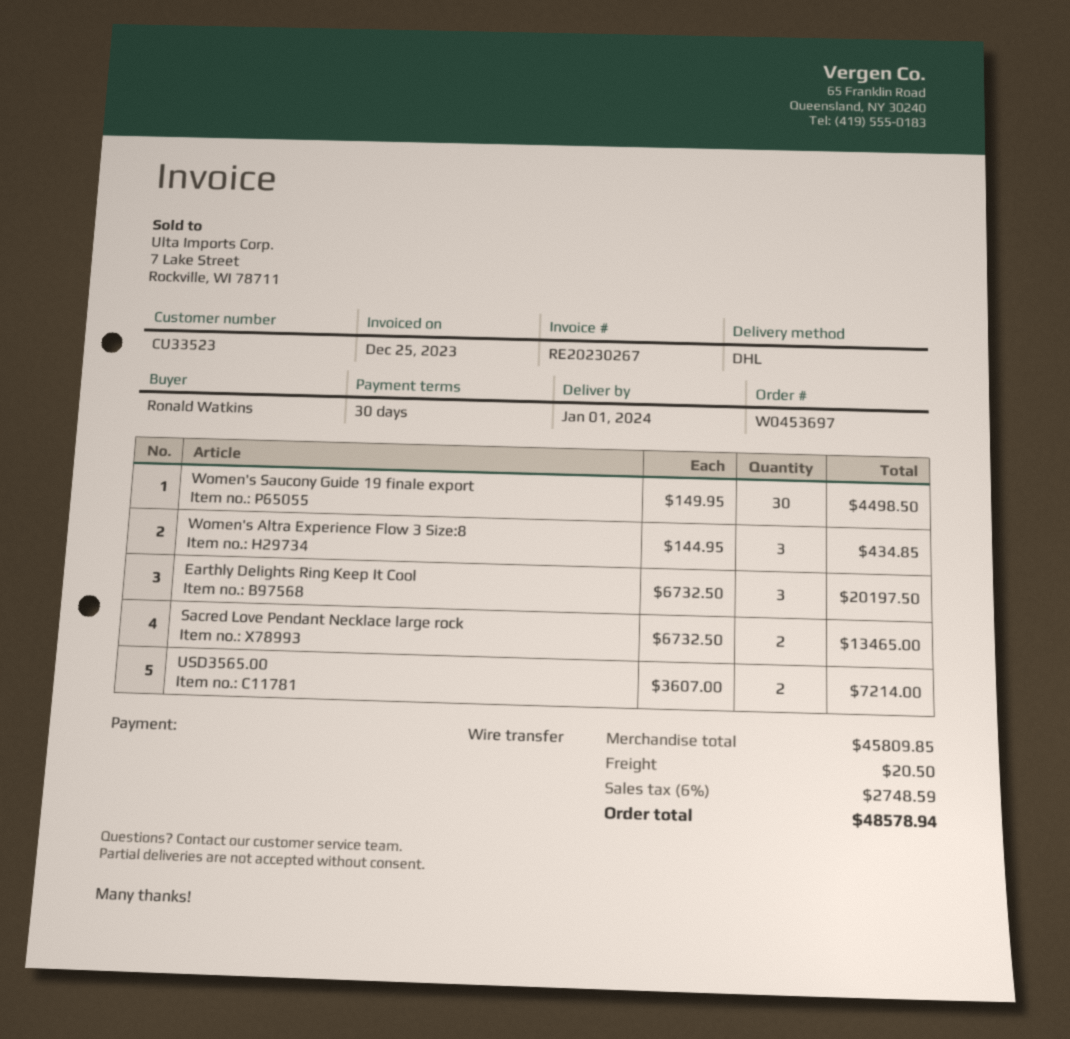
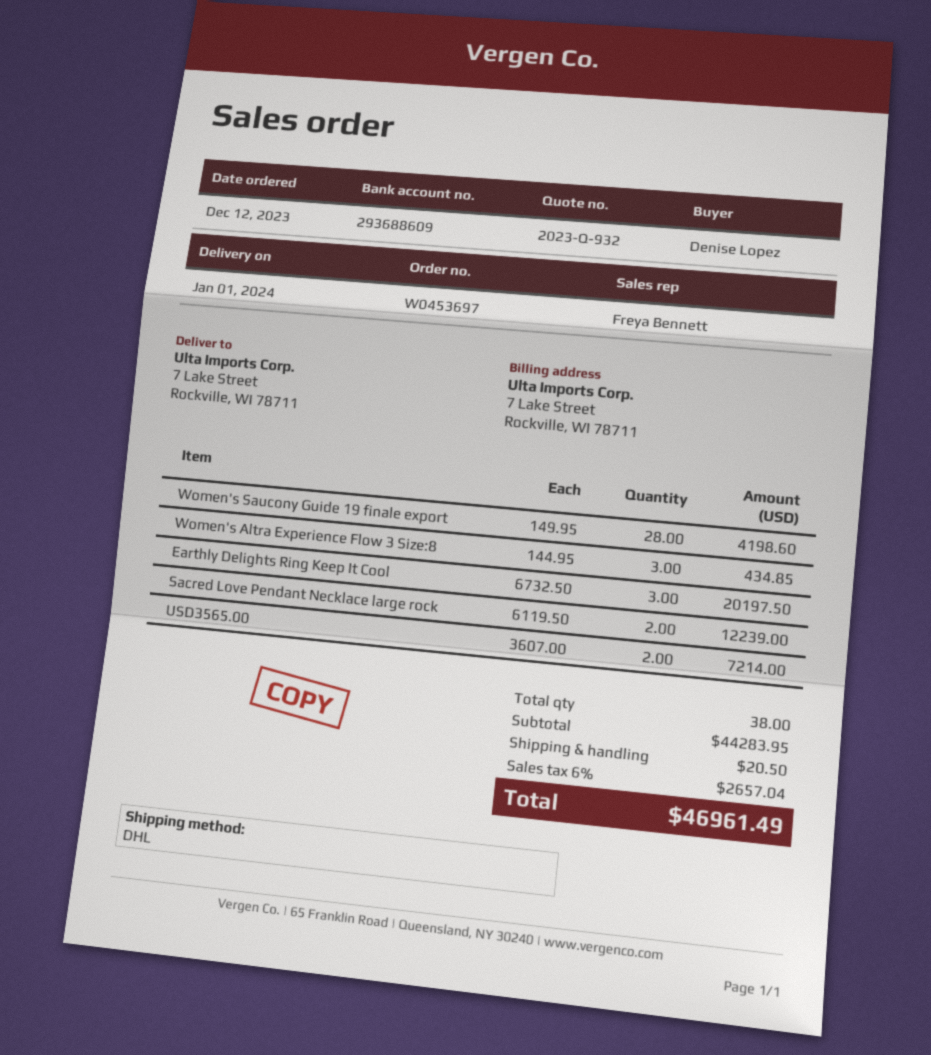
ordered by: Ronald Watkins -> Denise Lopez
Women's Saucony Guide 19 finale export: 30 x 149.95 = 4498.50 -> 28 x 149.95 = 4198.60
Sacred Love Pendant Necklace large rock: 2 x 6732.50 = 13465.00 -> 2 x 6119.50 = 12239.00
subtotal: 45809.85 -> 44283.95
tax: 6% = 2748.59 -> 6% = 2657.04
total: 48578.94 -> 46961.49

